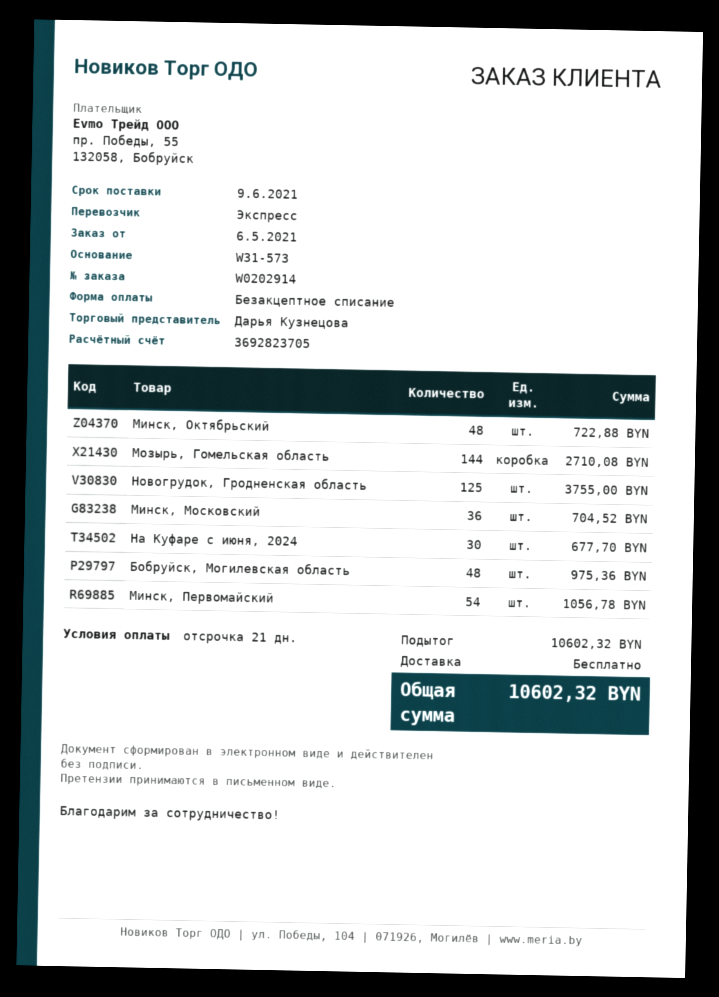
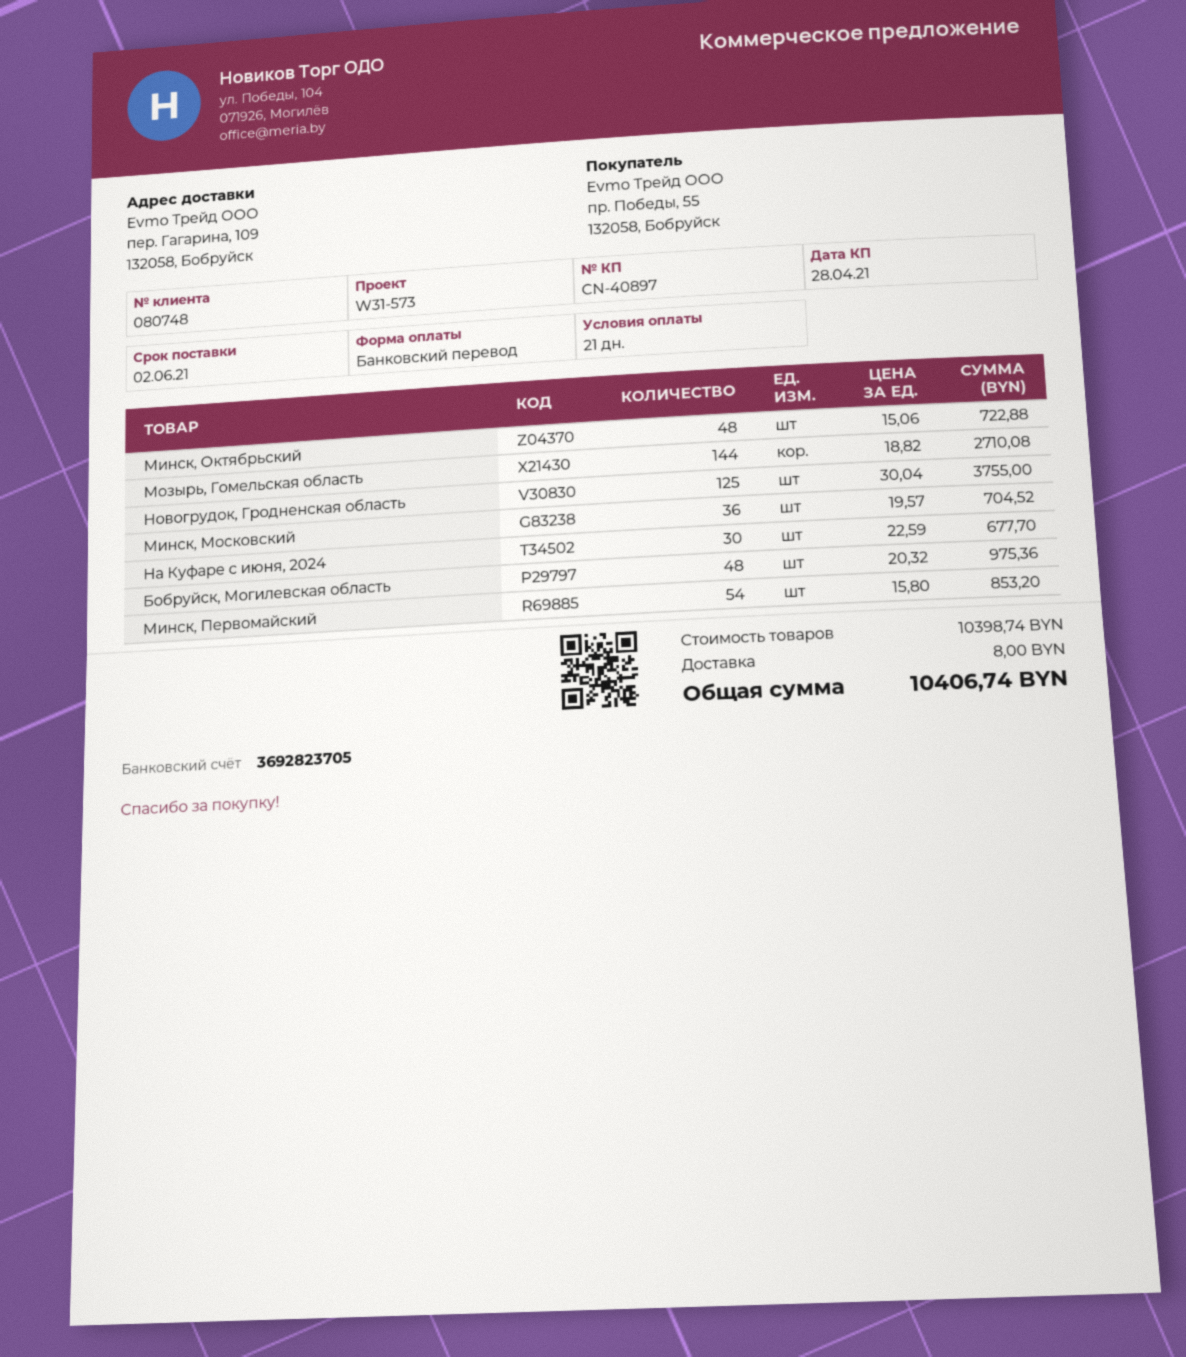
delivery date: 2021-06-09 -> 2021-06-02
payment method: direct debit -> bank transfer
Минск, Первомайский: 54 for 1056.78 -> 54 for 853.20
subtotal: 10602.32 -> 10398.74
shipping: 0.00 -> 8.00
total: 10602.32 -> 10406.74

